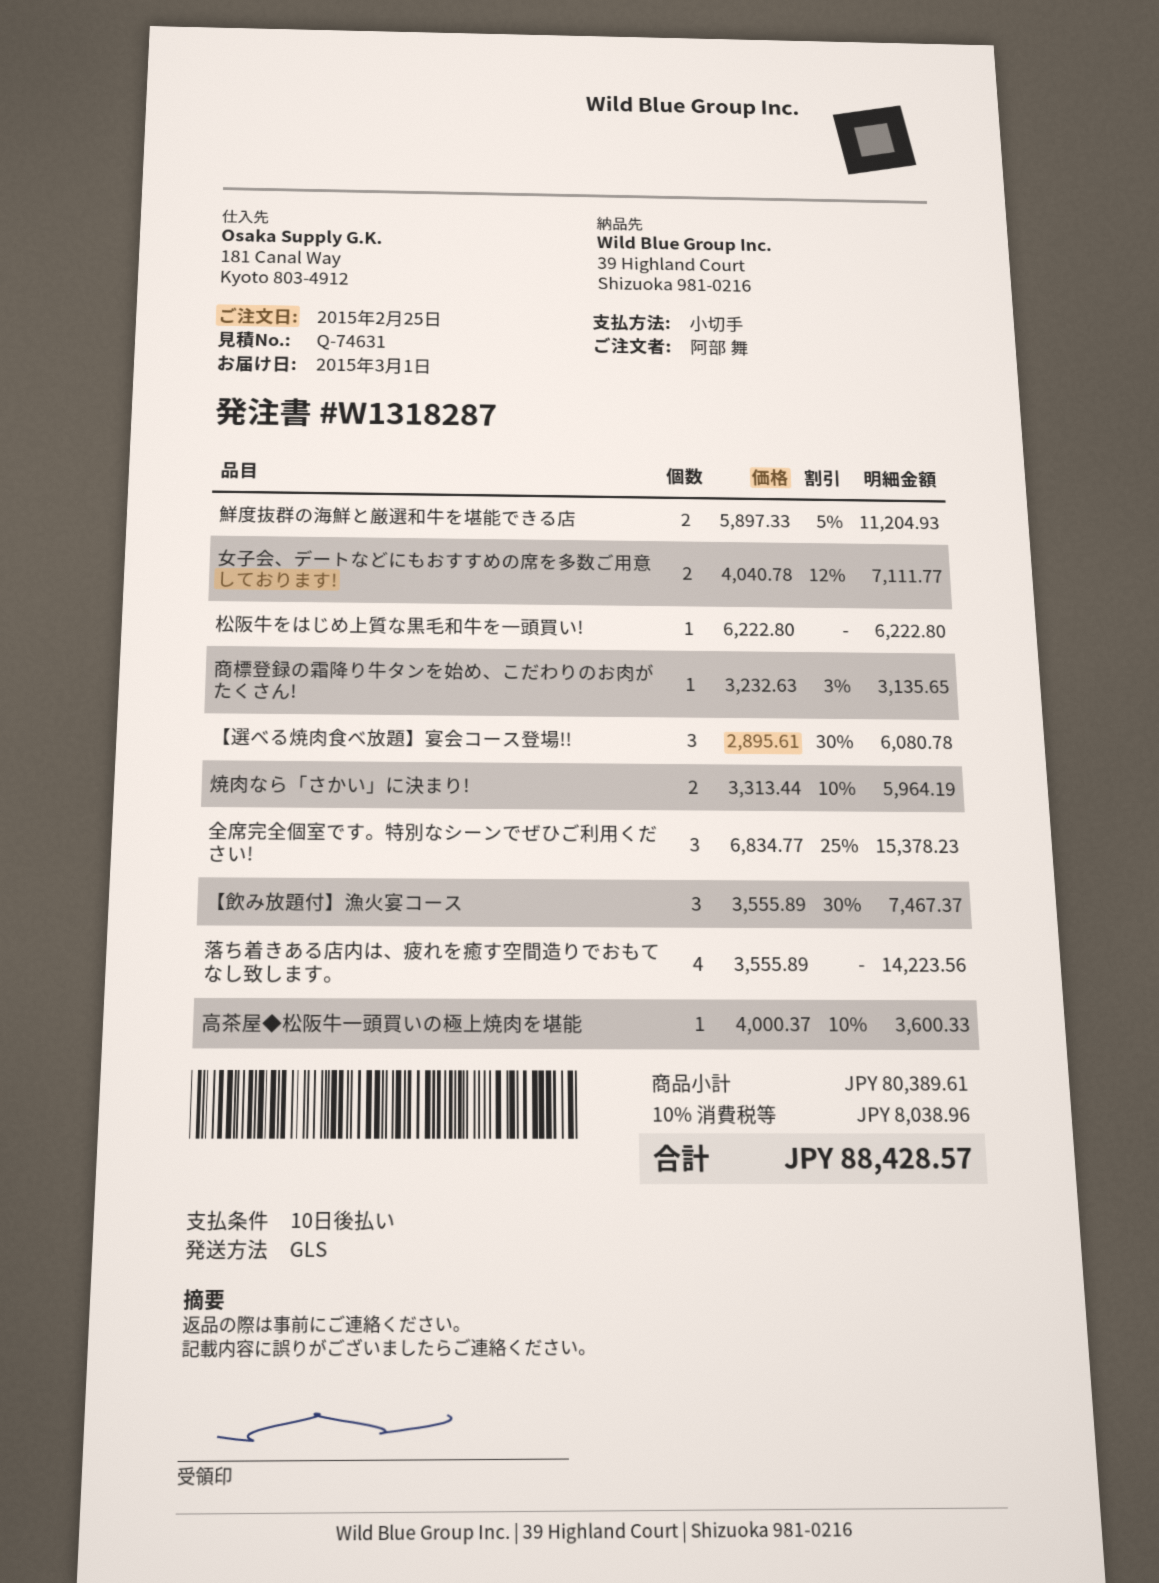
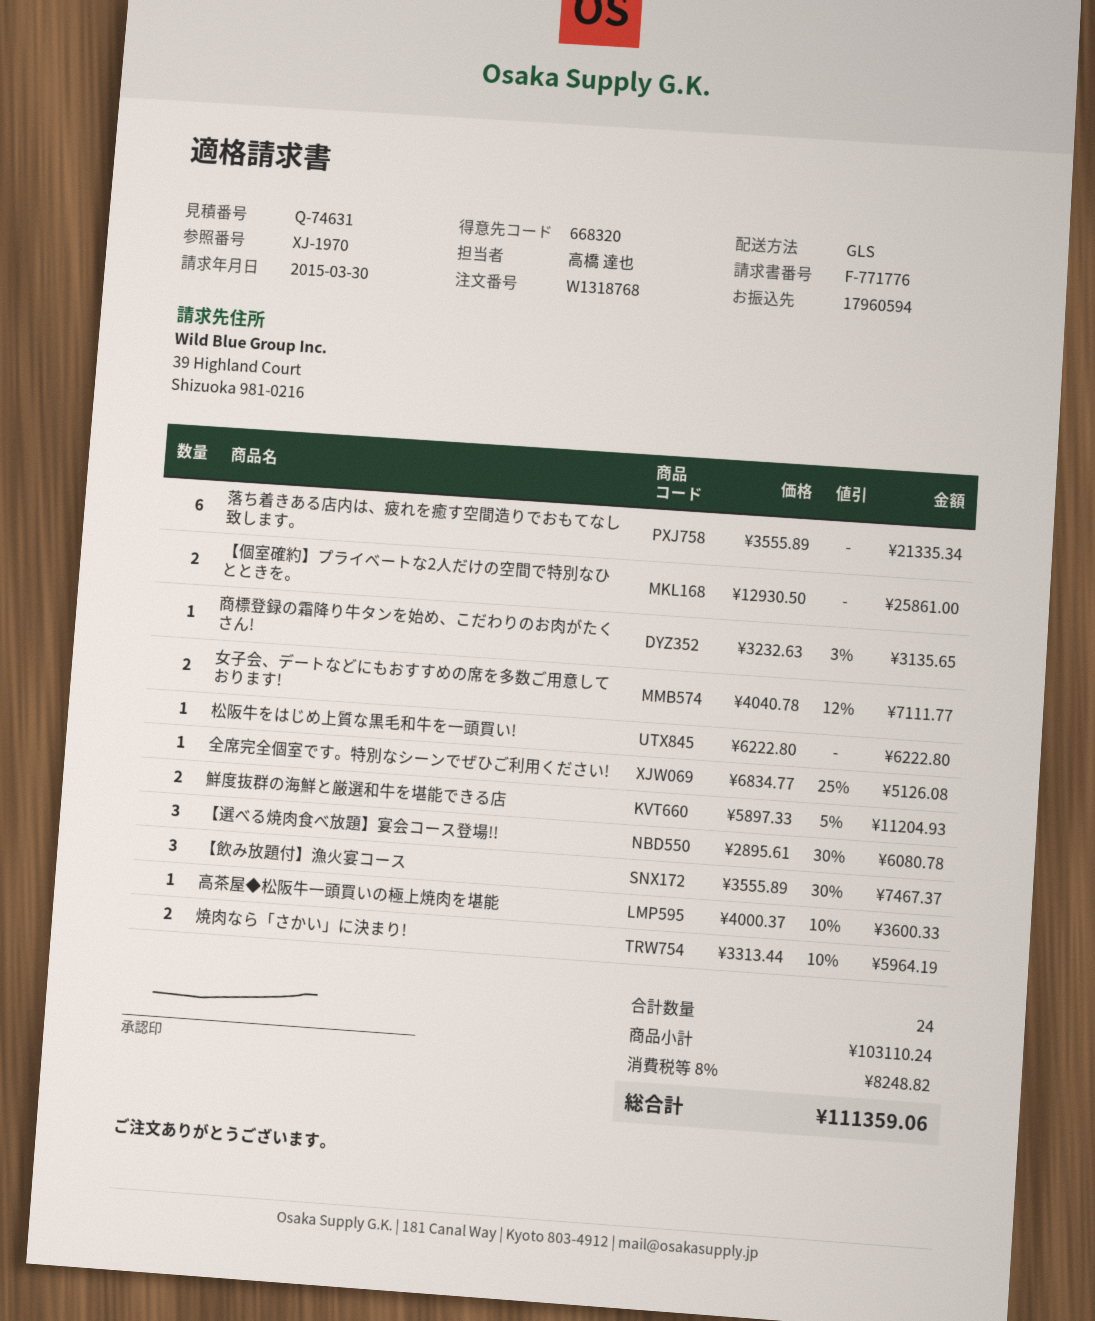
order number: W1318287 -> W1318768
全席完全個室です。特別なシーンでぜひご利用ください!: 3 x 6834.77 - 25% = 15378.23 -> 1 x 6834.77 - 25% = 5126.08
落ち着きある店内は、疲れを癒す空間造りでおもてなし致します。: 4 x 3555.89 = 14223.56 -> 6 x 3555.89 = 21335.34
【個室確約】プライベートな2人だけの空間で特別なひとときを。: none -> 2 x 12930.50 = 25861.00
subtotal: 80389.61 -> 103110.24
tax: 10% = 8038.96 -> 8% = 8248.82
total: 88428.57 -> 111359.06

